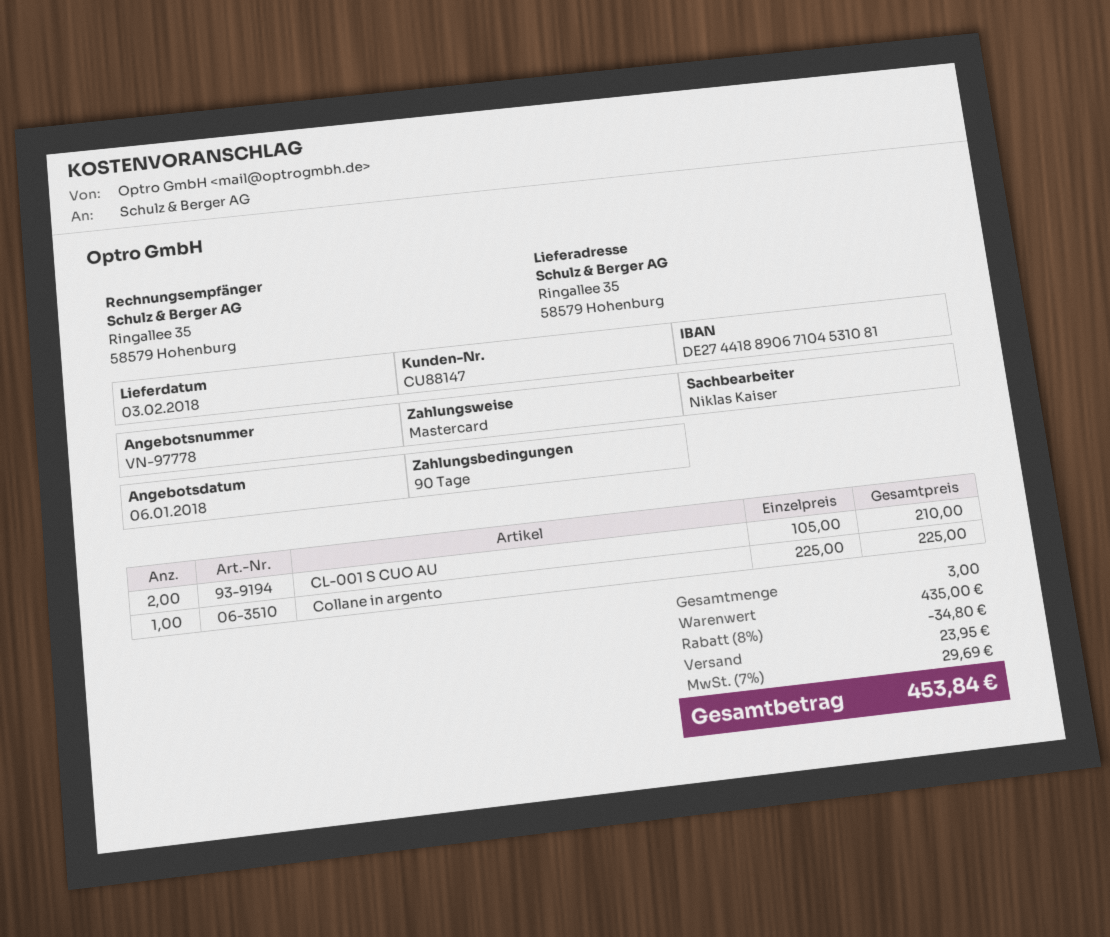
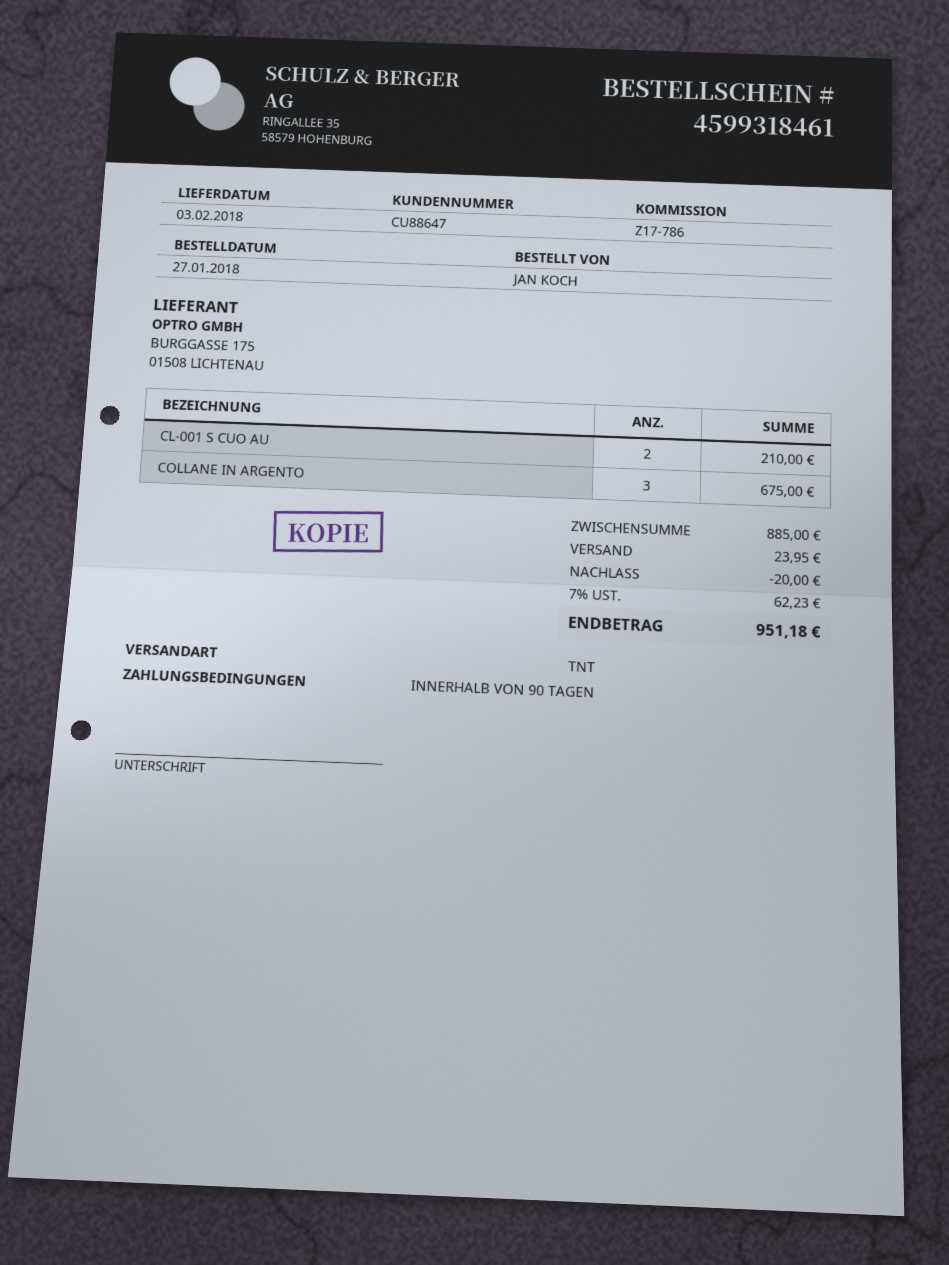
customer number: CU88147 -> CU88647
Collane in argento: 1 for 225.00 -> 3 for 675.00
subtotal: 435.00 -> 885.00
discount: 34.80 -> 20.00
tax: 7% = 29.69 -> 7% = 62.23
total: 453.84 -> 951.18

